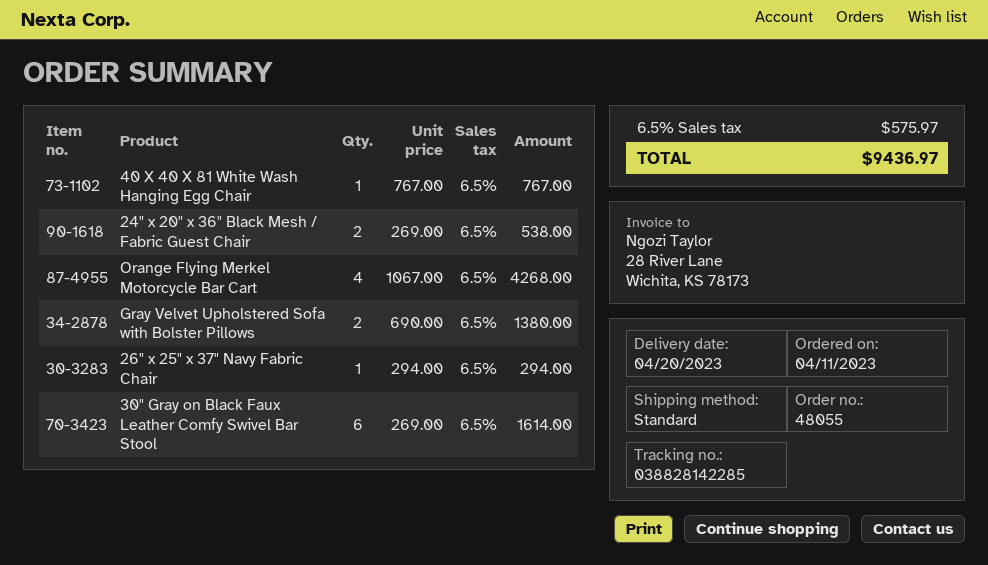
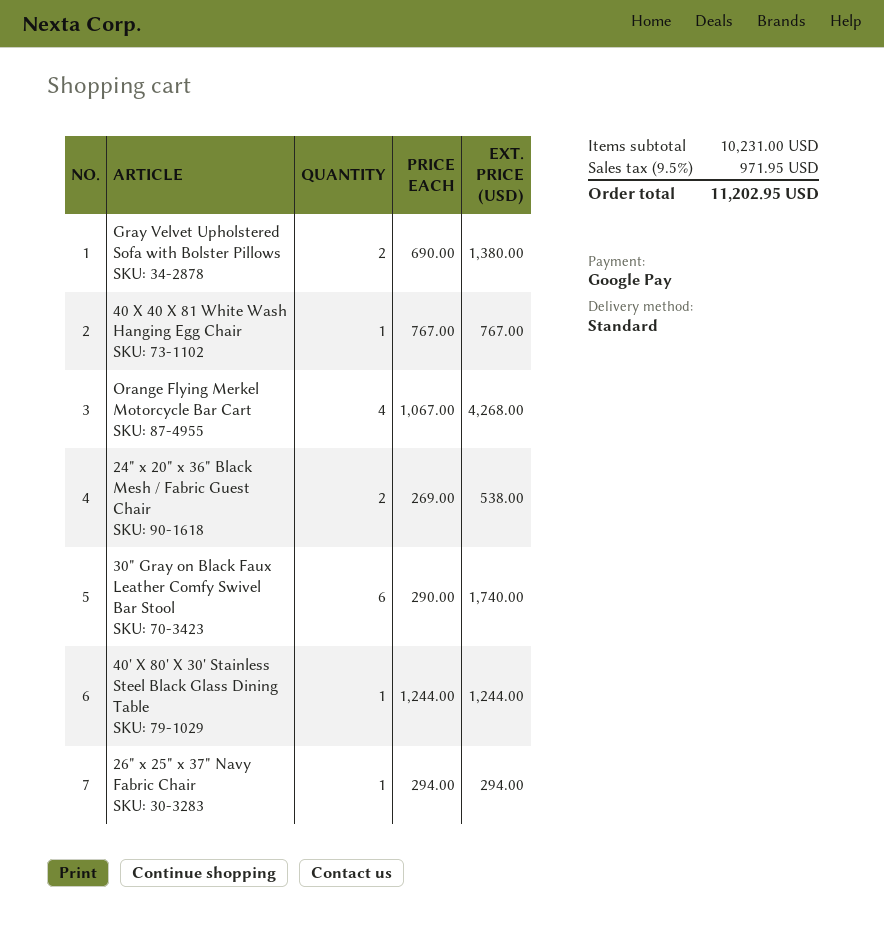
30" Gray on Black Faux Leather Comfy Swivel Bar Stool: 6 x 269.00 = 1614.00 -> 6 x 290.00 = 1740.00
40' X 80' X 30' Stainless Steel Black Glass Dining Table: none -> 1 x 1244.00 = 1244.00
tax: 6.5% = 575.97 -> 9.5% = 971.95
total: 9436.97 -> 11202.95

